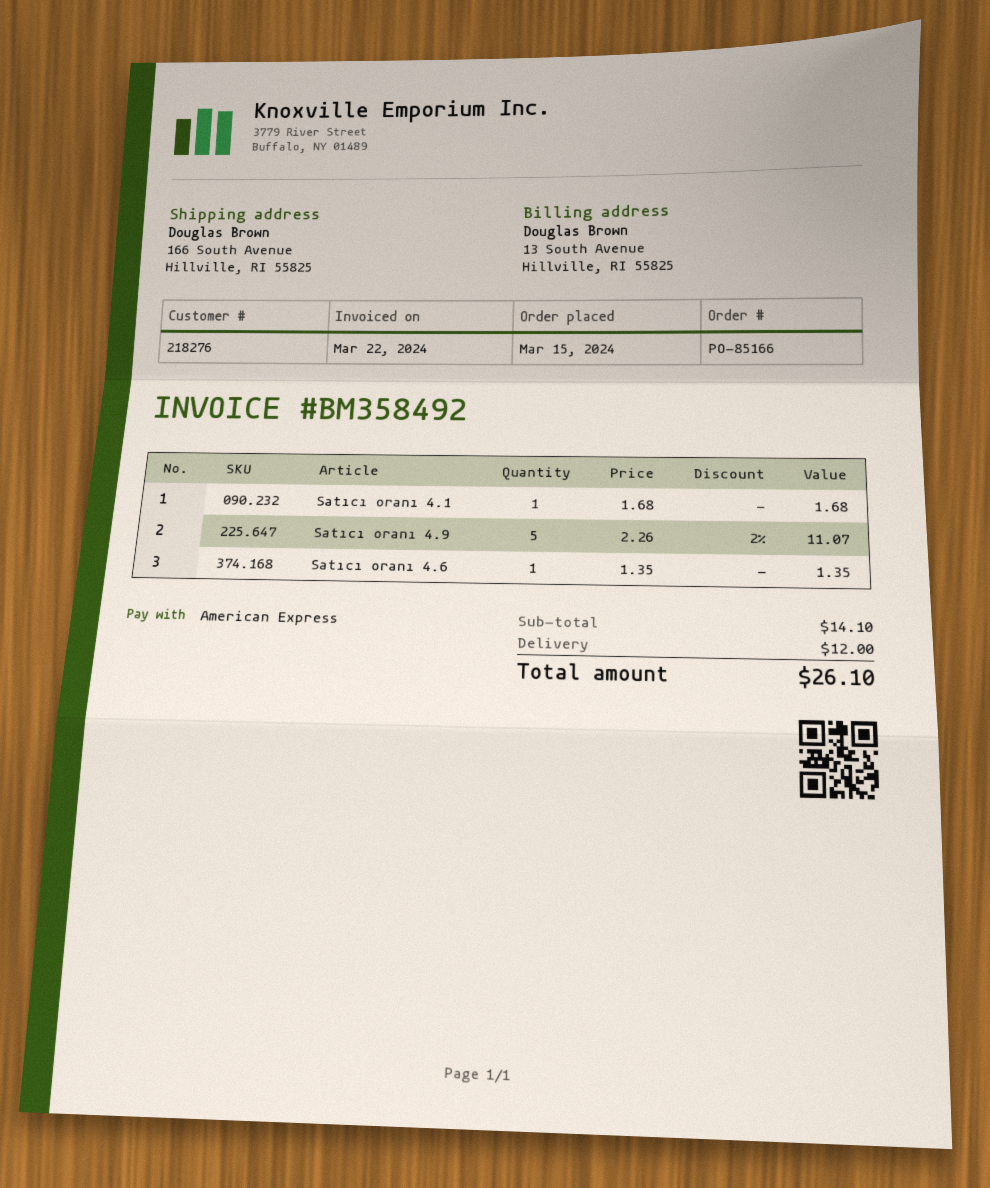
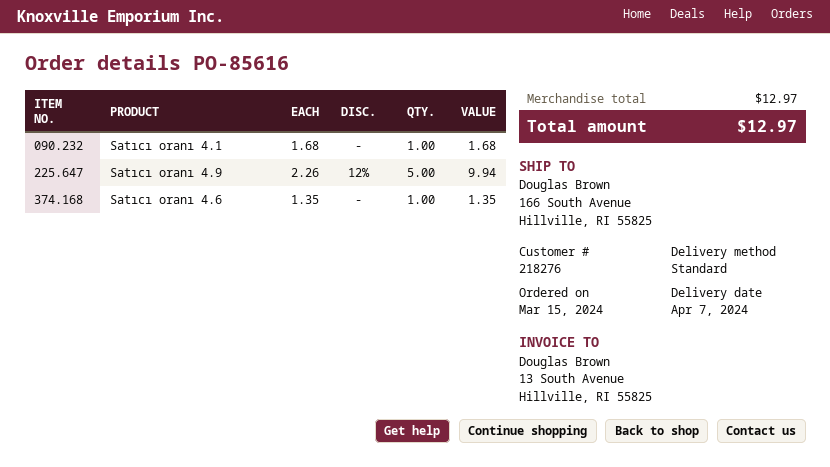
order number: PO-85166 -> PO-85616
Satıcı oranı 4.9: 5 x 2.26 - 2% = 11.07 -> 5 x 2.26 - 12% = 9.94
subtotal: 14.10 -> 12.97
shipping: 12.00 -> none
total: 26.10 -> 12.97

